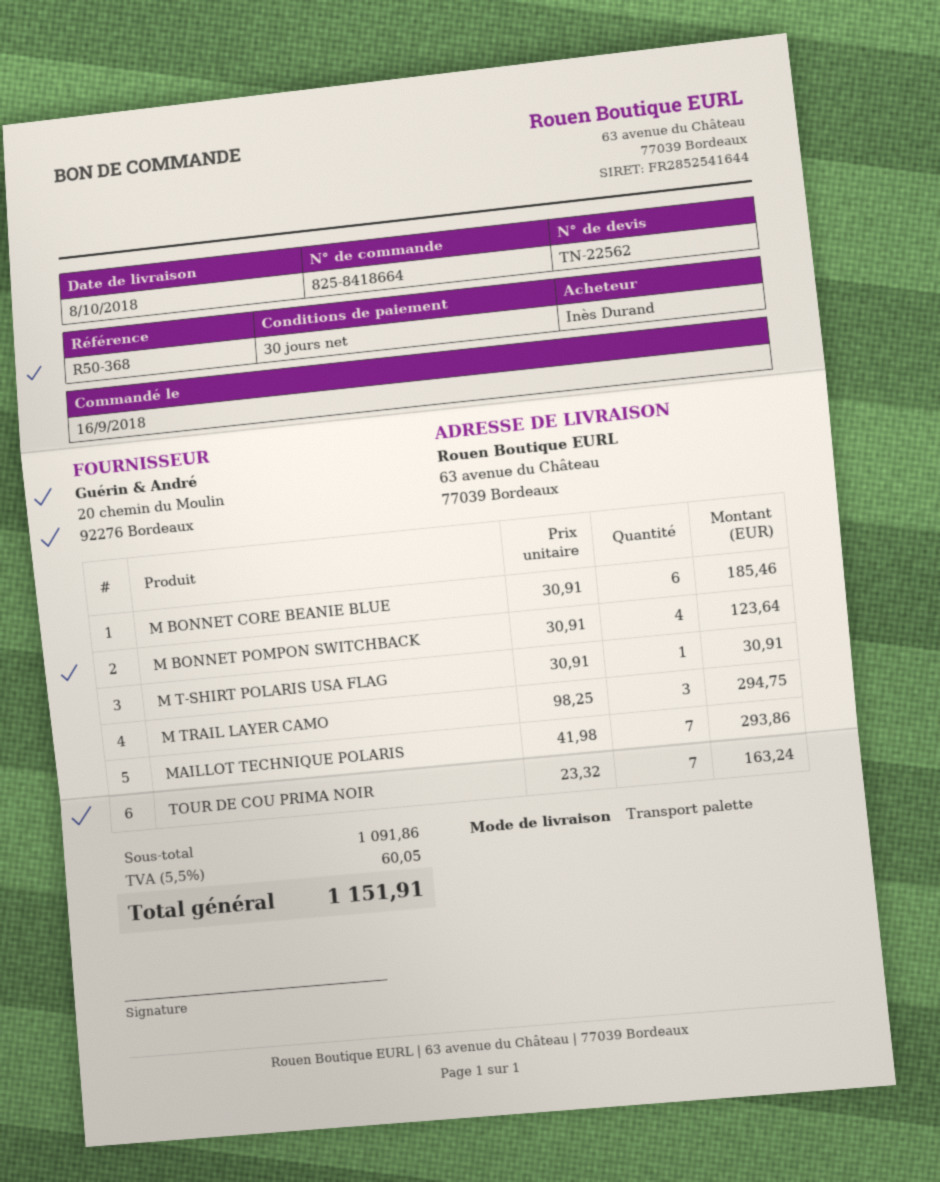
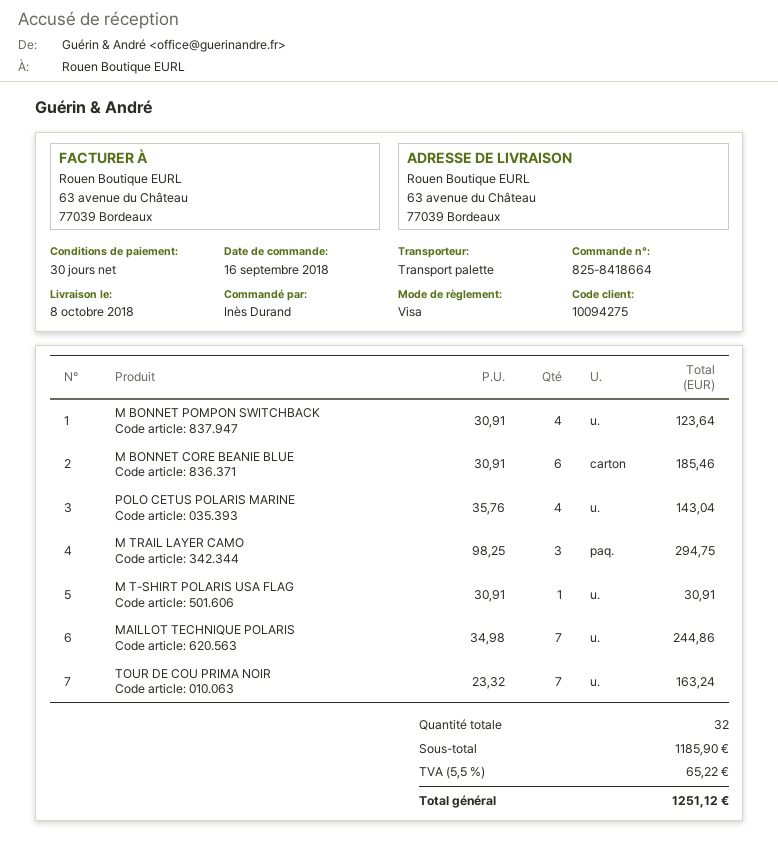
MAILLOT TECHNIQUE POLARIS: 7 x 41.98 = 293.86 -> 7 x 34.98 = 244.86
POLO CETUS POLARIS MARINE: none -> 4 x 35.76 = 143.04
subtotal: 1091.86 -> 1185.90
tax: 5.5% = 60.05 -> 5.5% = 65.22
total: 1151.91 -> 1251.12

